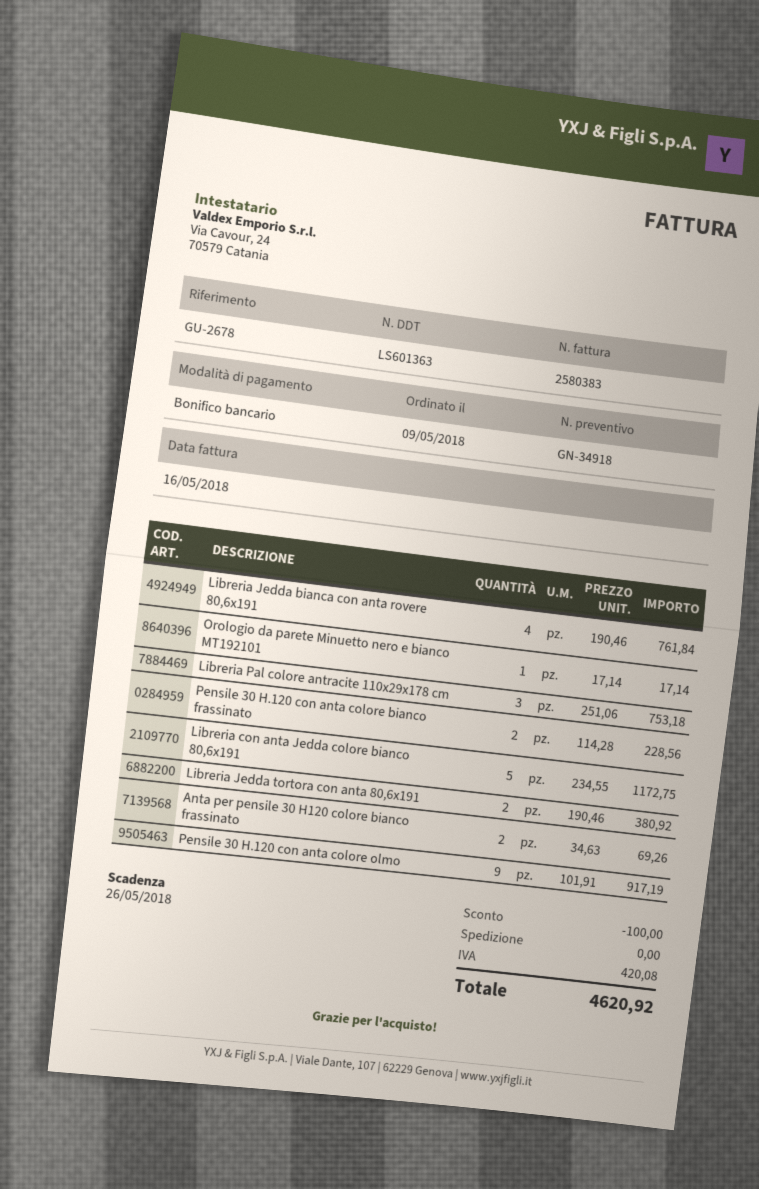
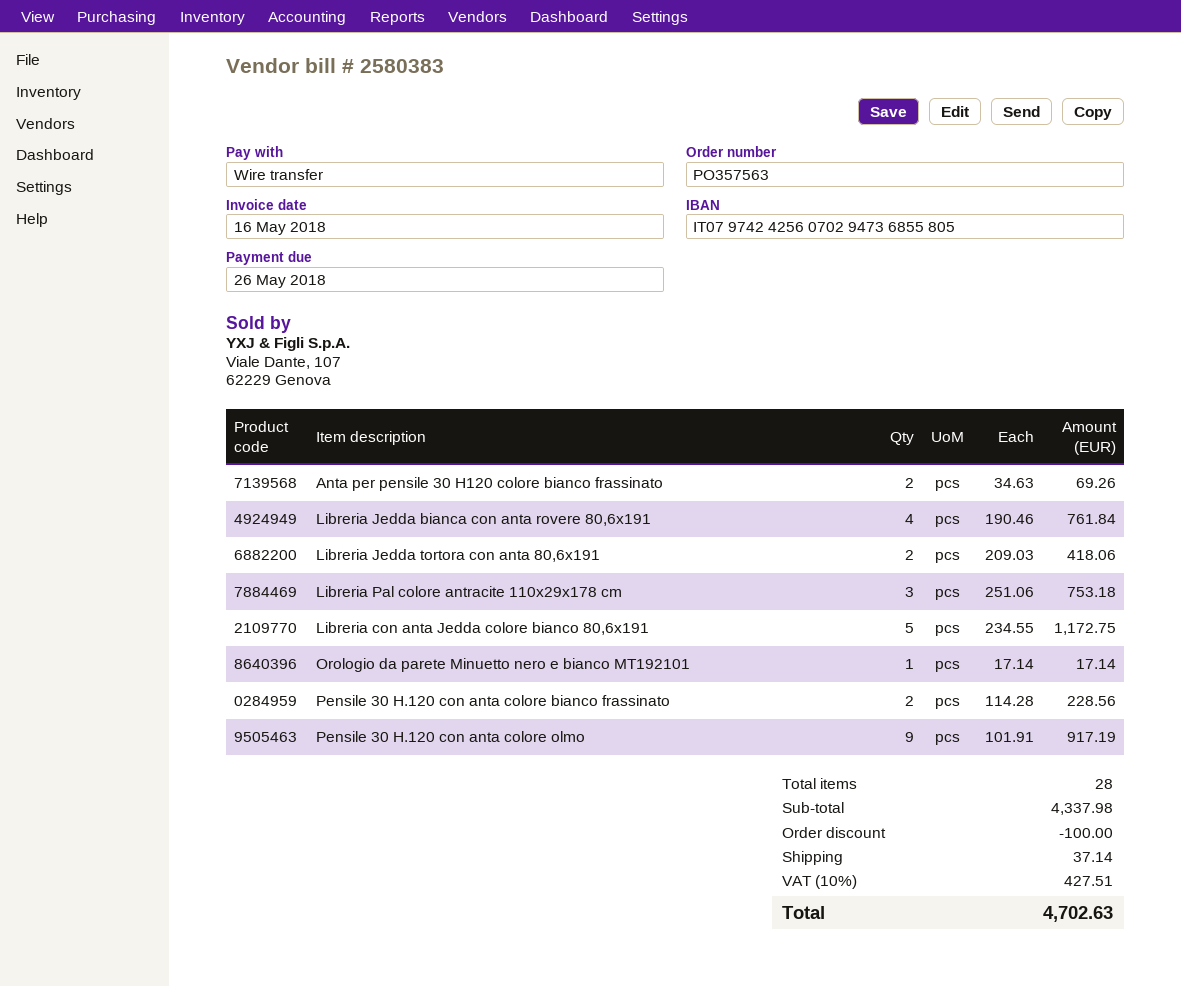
Libreria Jedda tortora con anta 80,6x191: 2 x 190.46 = 380.92 -> 2 x 209.03 = 418.06
shipping: 0.00 -> 37.14
tax: 420.08 -> 427.51
total: 4620.92 -> 4702.63

